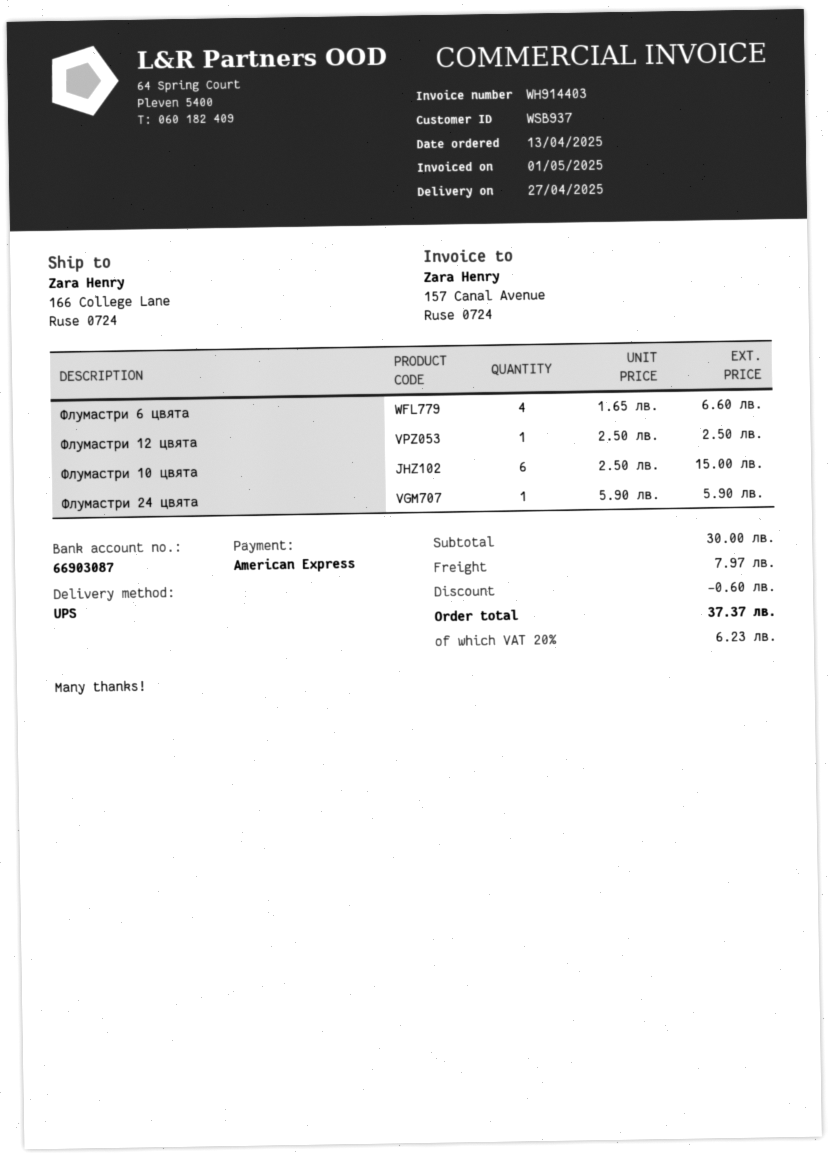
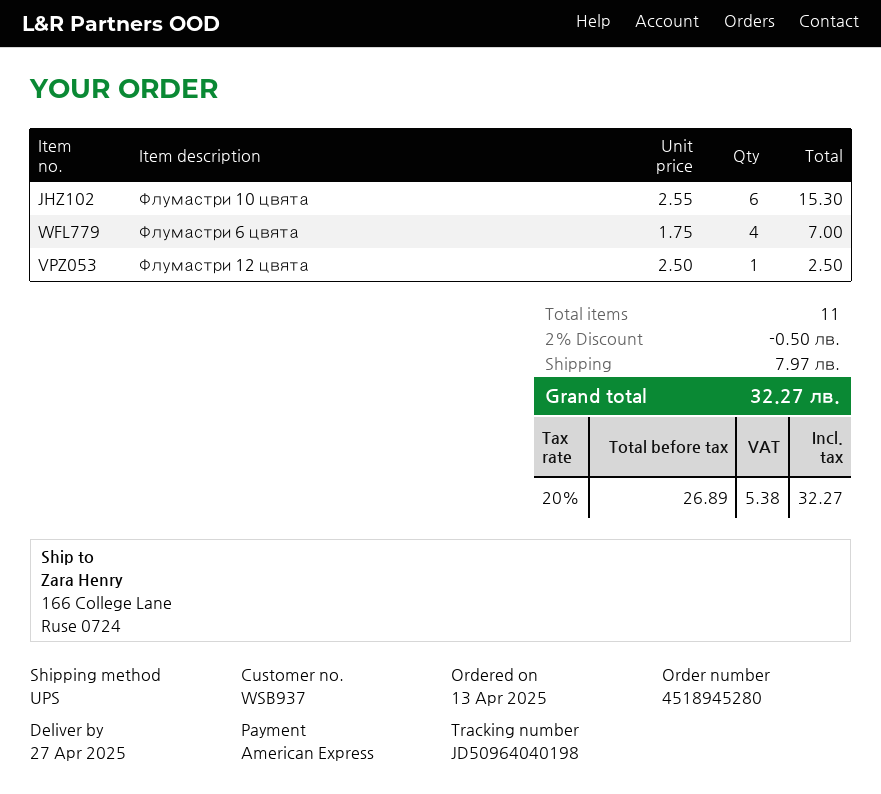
Флумастри 6 цвята: 4 x 1.65 = 6.60 -> 4 x 1.75 = 7.00
Флумастри 10 цвята: 6 x 2.50 = 15.00 -> 6 x 2.55 = 15.30
Флумастри 24 цвята: 1 x 5.90 = 5.90 -> none
discount: 0.60 -> 0.50
tax: 20% = 6.23 -> 20% = 5.38
total: 37.37 -> 32.27

